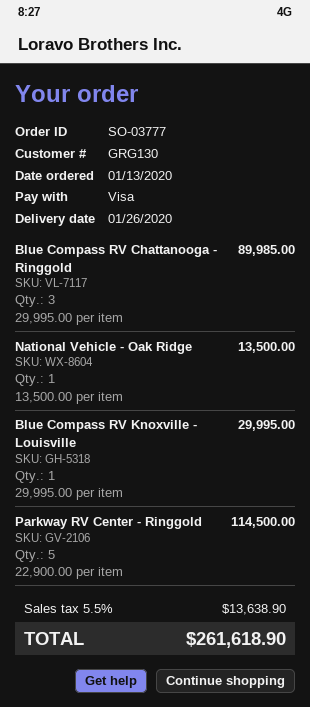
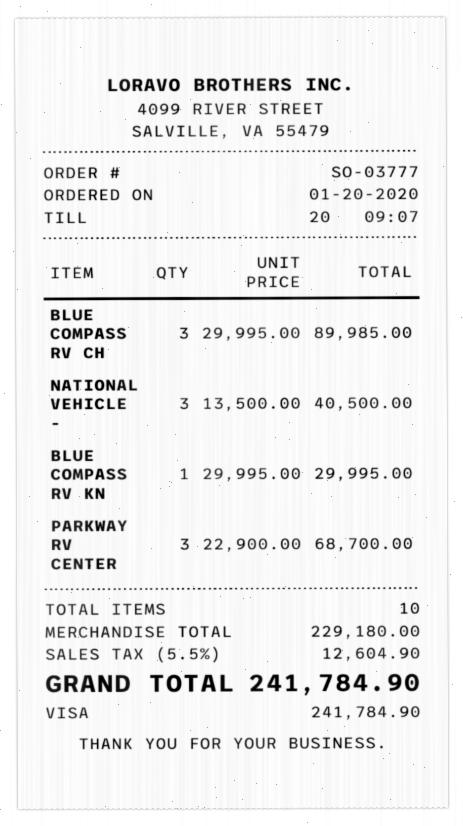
order date: 2020-01-13 -> 2020-01-20
National Vehicle - Oak Ridge: 1 x 13500.00 = 13500.00 -> 3 x 13500.00 = 40500.00
Parkway RV Center - Ringgold: 5 x 22900.00 = 114500.00 -> 3 x 22900.00 = 68700.00
tax: 5.5% = 13638.90 -> 5.5% = 12604.90
total: 261618.90 -> 241784.90

